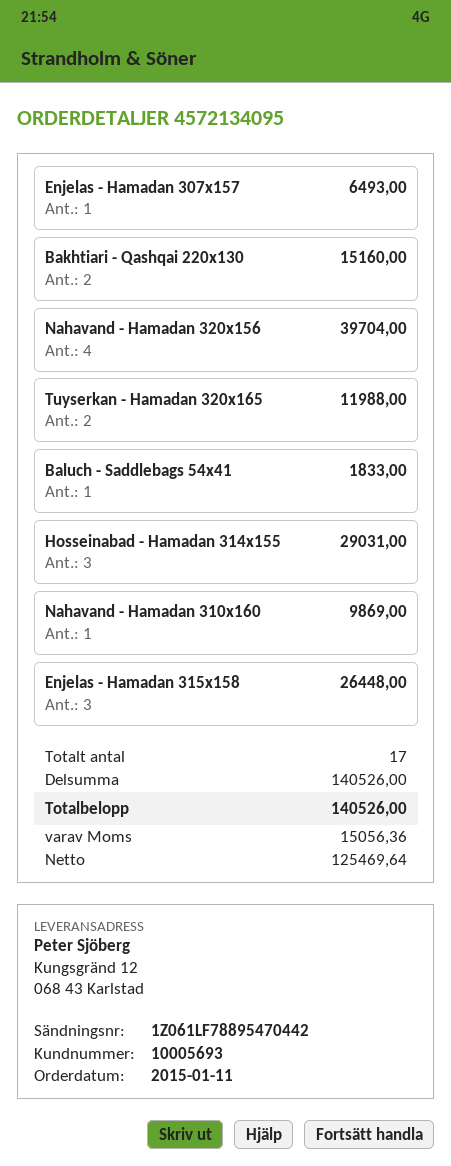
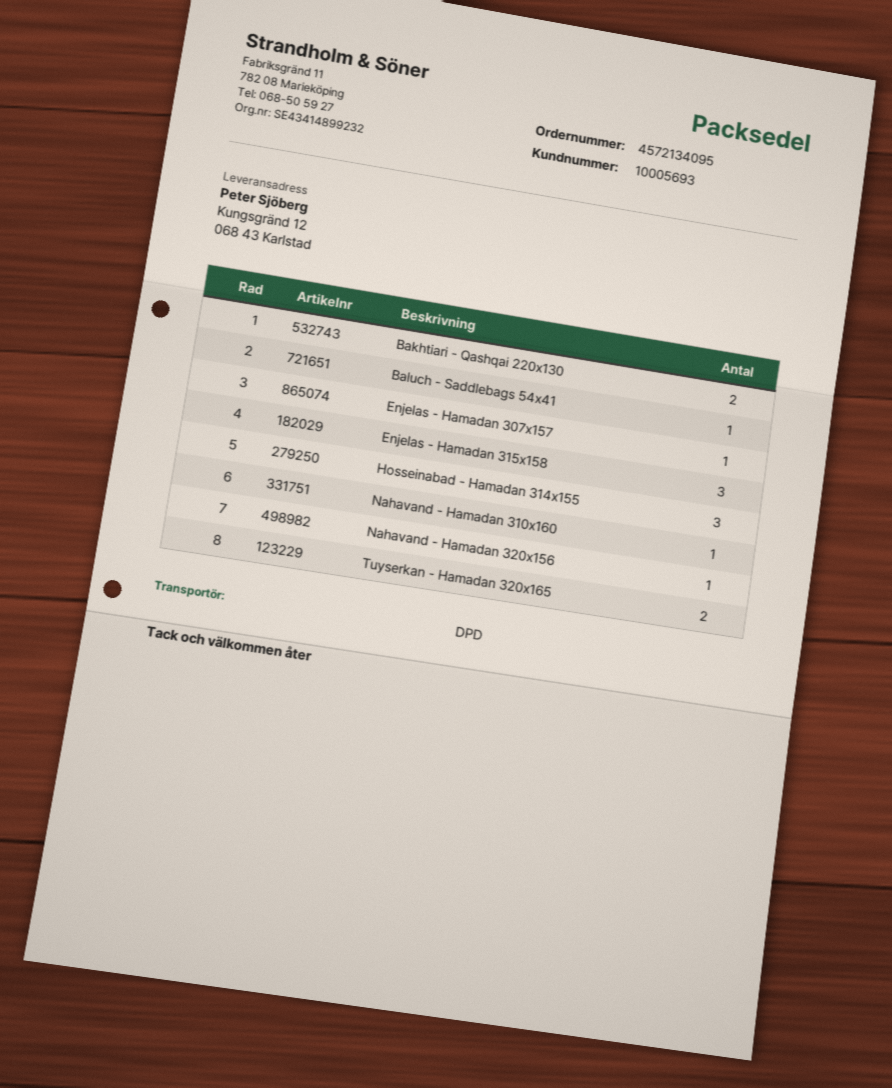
Nahavand - Hamadan 320x156: 4 -> 1

